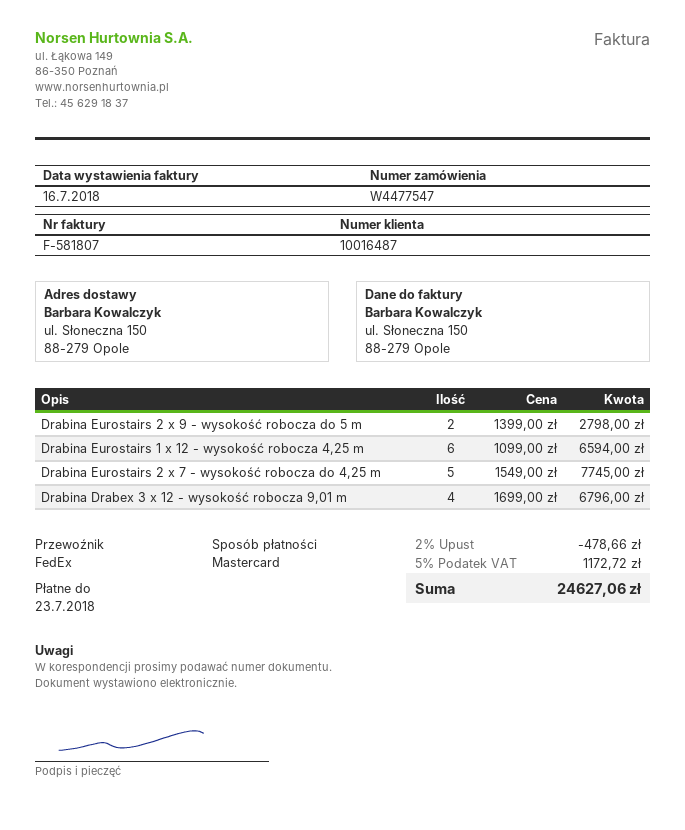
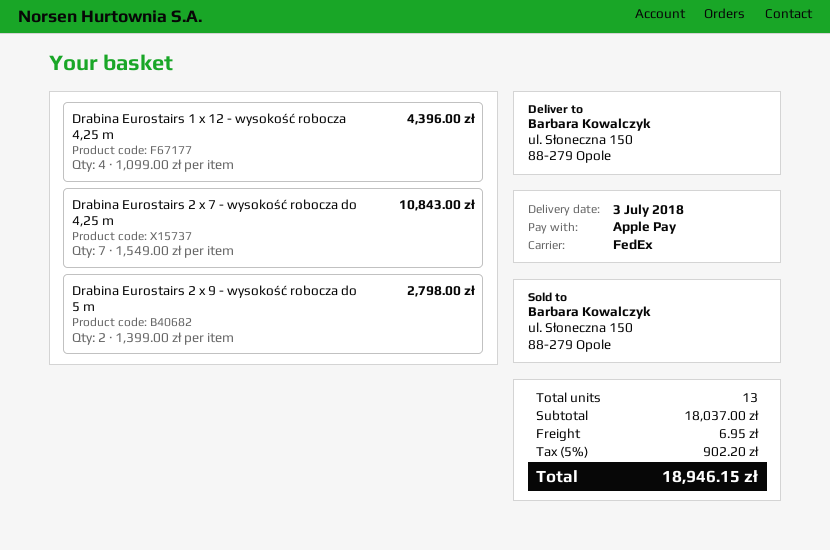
payment method: Mastercard -> Apple Pay
Drabina Eurostairs 1 x 12 - wysokość robocza 4,25 m: 6 x 1099.00 = 6594.00 -> 4 x 1099.00 = 4396.00
Drabina Eurostairs 2 x 7 - wysokość robocza do 4,25 m: 5 x 1549.00 = 7745.00 -> 7 x 1549.00 = 10843.00
Drabina Drabex 3 x 12 - wysokość robocza 9,01 m: 4 x 1699.00 = 6796.00 -> none
discount: 2% = 478.66 -> none
shipping: none -> 6.95
tax: 5% = 1172.72 -> 5% = 902.20
total: 24627.06 -> 18946.15

